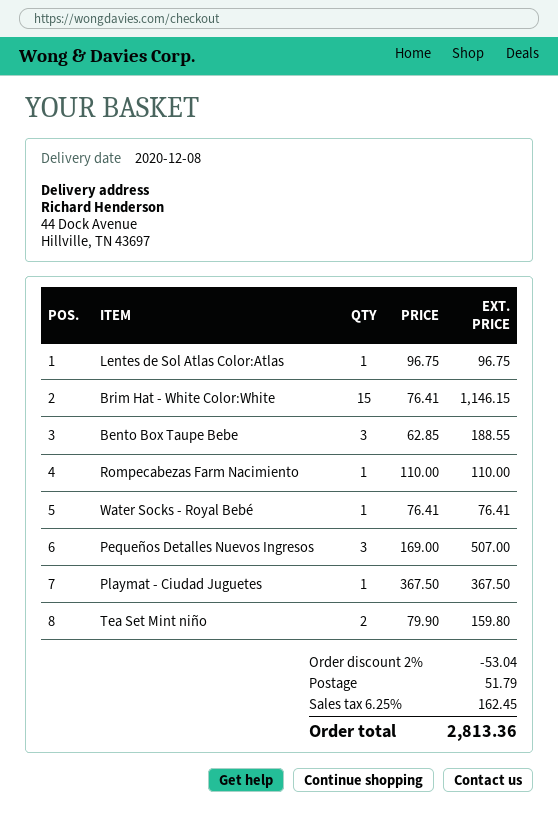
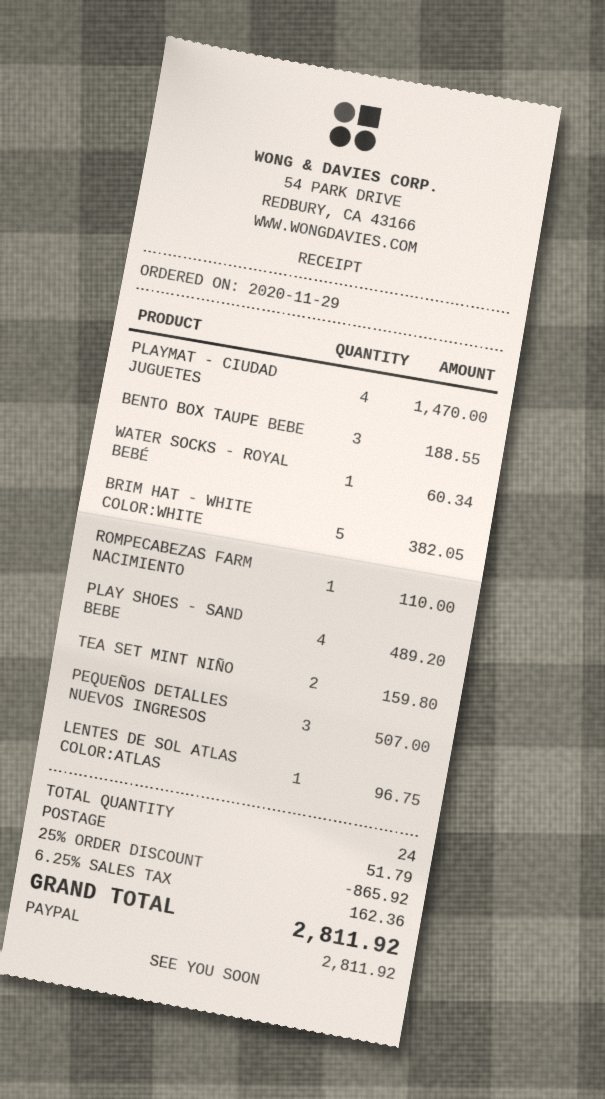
Brim Hat - White Color:White: 15 for 1146.15 -> 5 for 382.05
Water Socks - Royal Bebé: 1 for 76.41 -> 1 for 60.34
Playmat - Ciudad Juguetes: 1 for 367.50 -> 4 for 1470.00
PLAY SHOES - SAND BEBE: none -> 4 for 489.20
discount: 2% = 53.04 -> 25% = 865.92
tax: 6.25% = 162.45 -> 6.25% = 162.36
total: 2813.36 -> 2811.92

